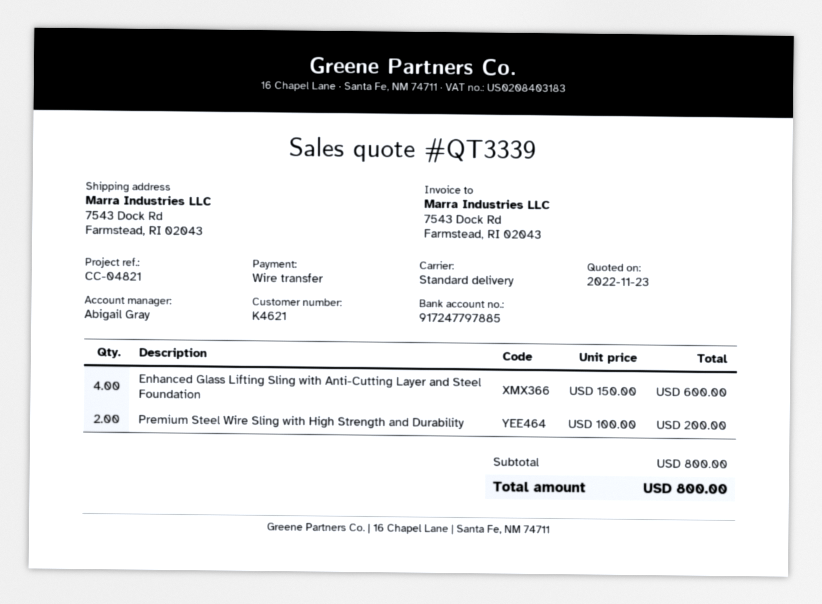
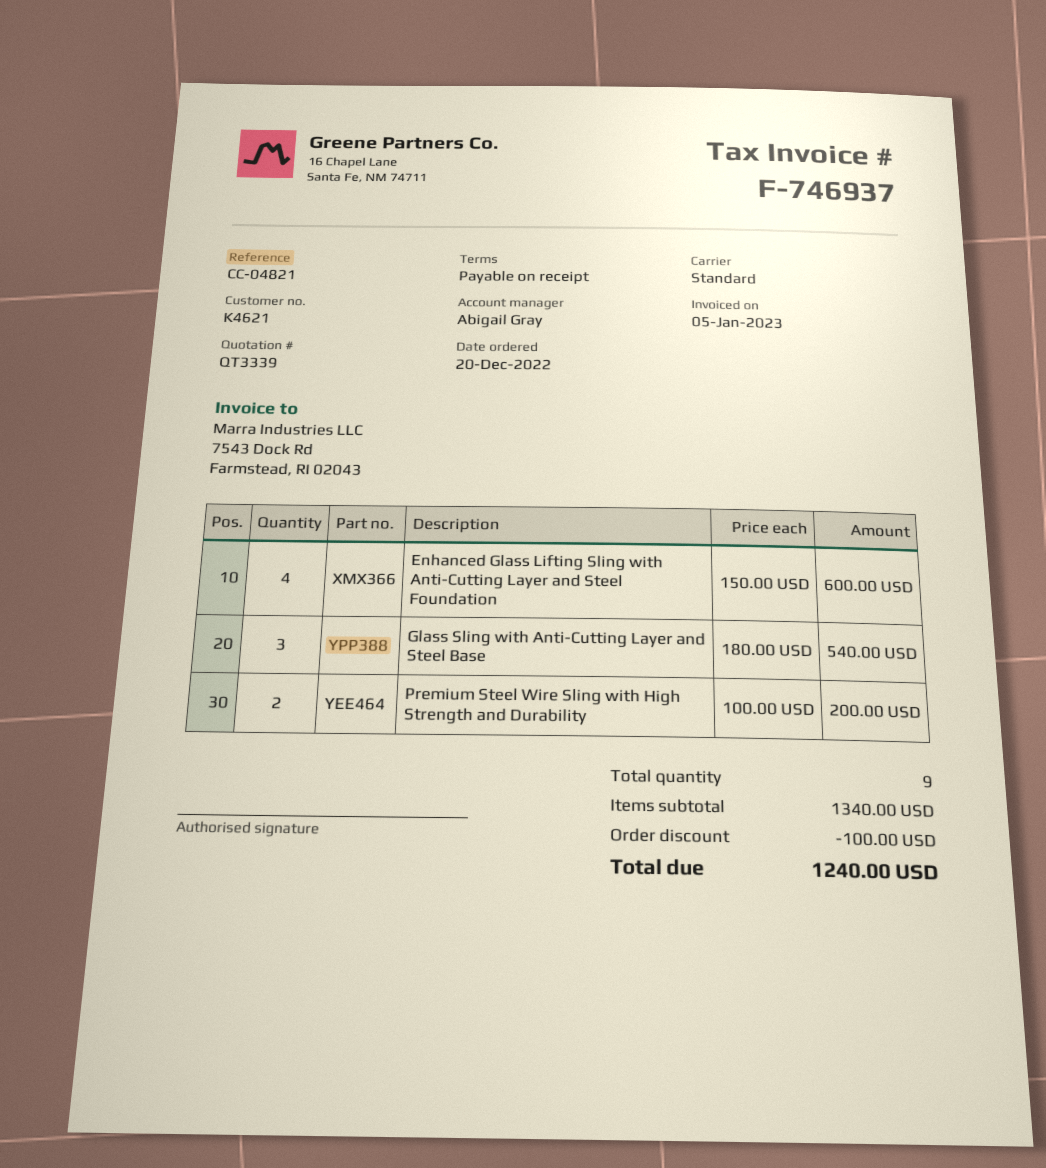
Glass Sling with Anti-Cutting Layer and Steel Base: none -> 3 x 180.00 = 540.00
subtotal: 800.00 -> 1340.00
discount: none -> 100.00
total: 800.00 -> 1240.00

